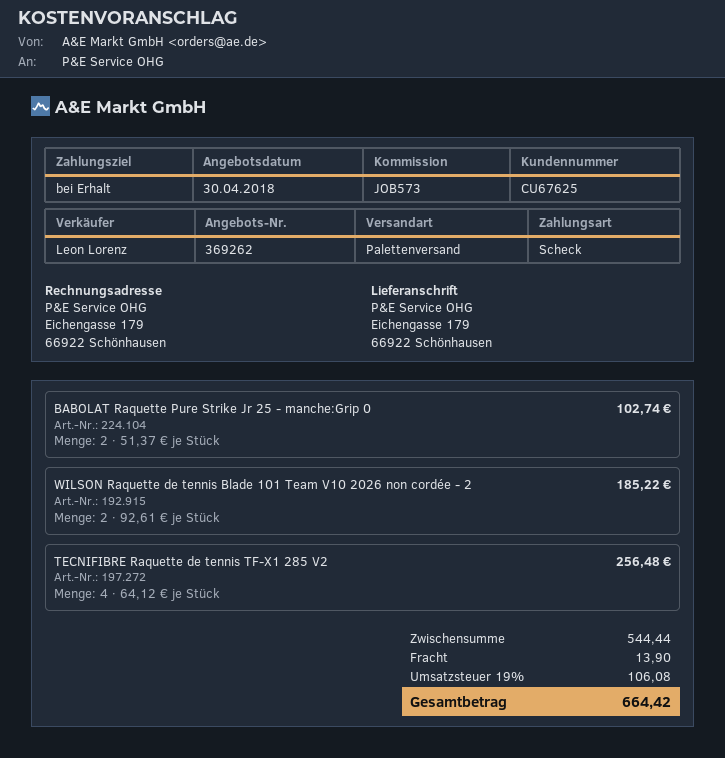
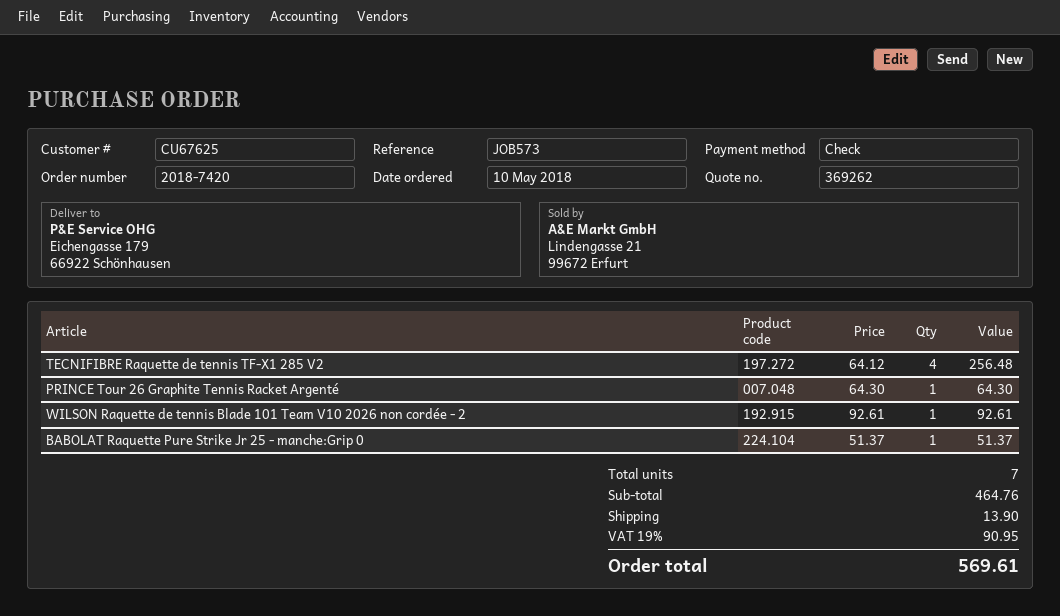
BABOLAT Raquette Pure Strike Jr 25 - manche:Grip 0: 2 x 51.37 = 102.74 -> 1 x 51.37 = 51.37
WILSON Raquette de tennis Blade 101 Team V10 2026 non cordée - 2: 2 x 92.61 = 185.22 -> 1 x 92.61 = 92.61
PRINCE Tour 26 Graphite Tennis Racket Argenté: none -> 1 x 64.30 = 64.30
subtotal: 544.44 -> 464.76
tax: 19% = 106.08 -> 19% = 90.95
total: 664.42 -> 569.61

